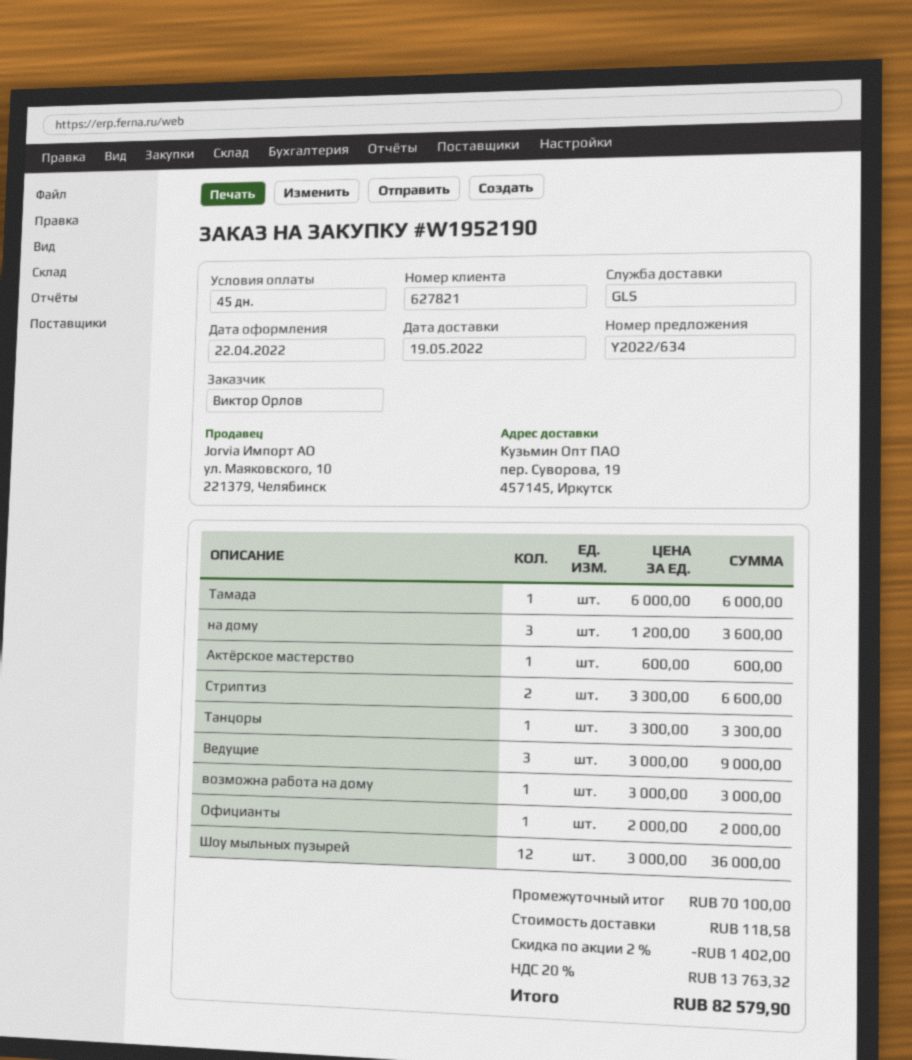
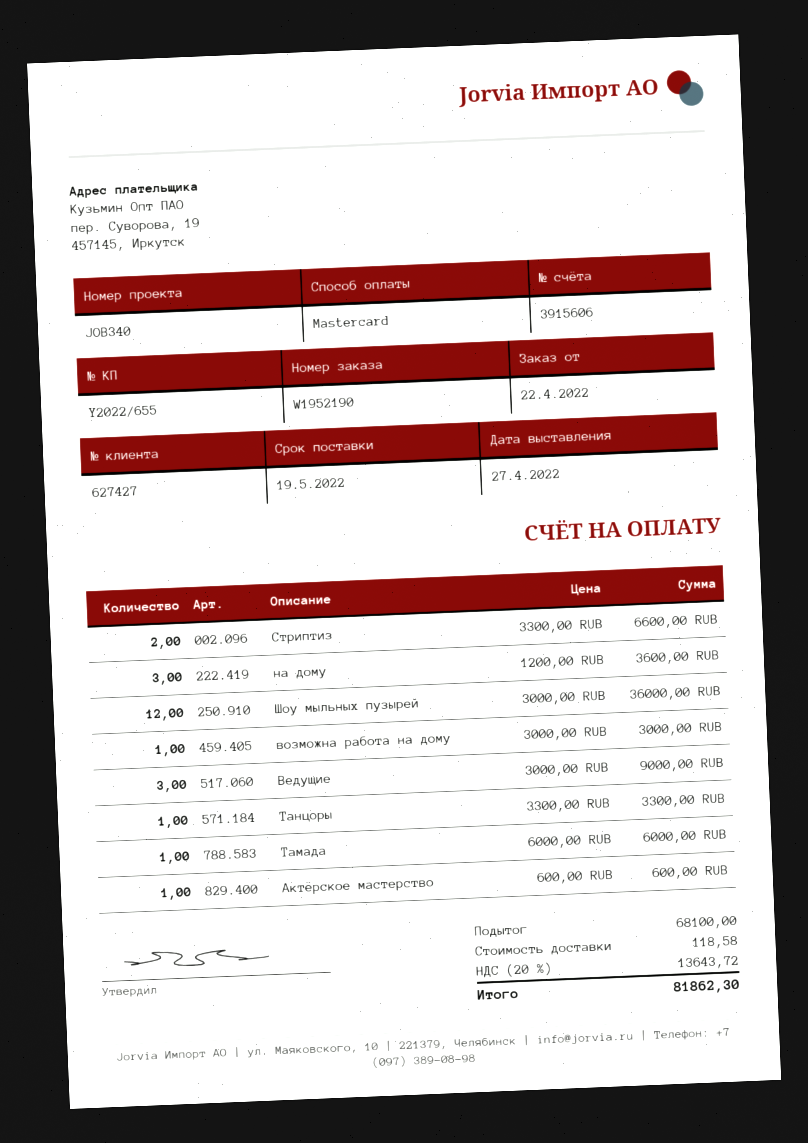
quote number: Y2022/634 -> Y2022/655
customer number: 627821 -> 627427
Официанты: 1 x 2000.00 = 2000.00 -> none
subtotal: 70100.00 -> 68100.00
discount: 2% = 1402.00 -> none
tax: 20% = 13763.32 -> 20% = 13643.72
total: 82579.90 -> 81862.30

